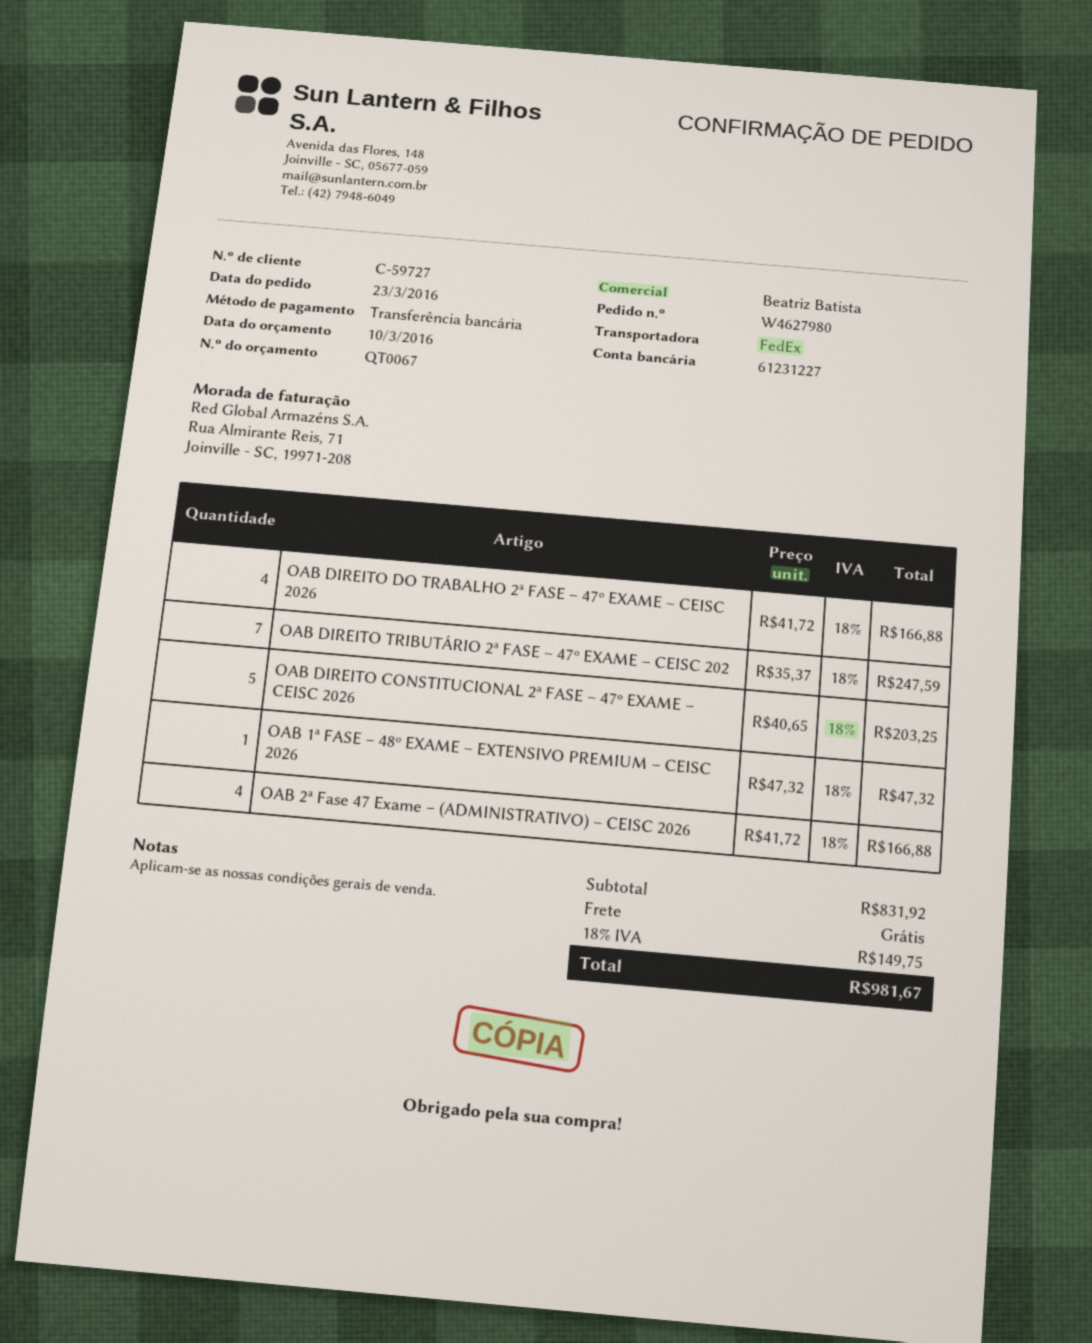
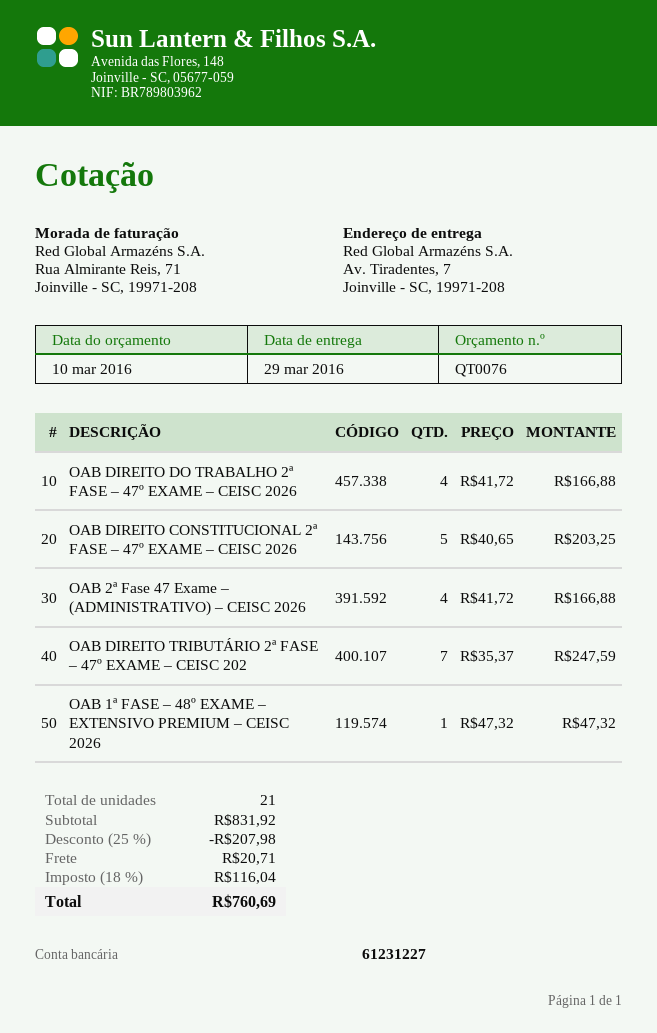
quote number: QT0067 -> QT0076
discount: none -> 25% = 207.98
shipping: 0.00 -> 20.71
tax: 18% = 149.75 -> 18% = 116.04
total: 981.67 -> 760.69

